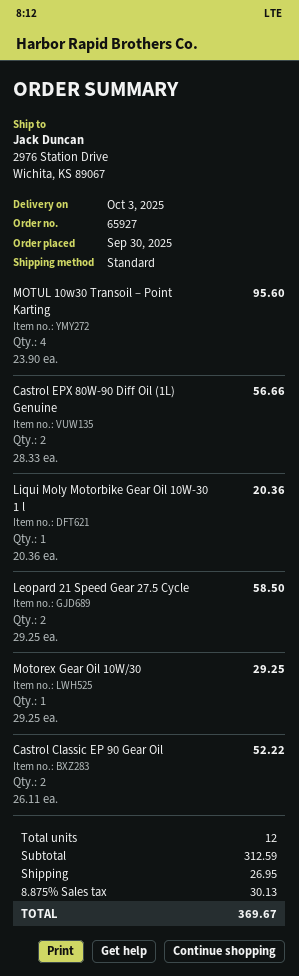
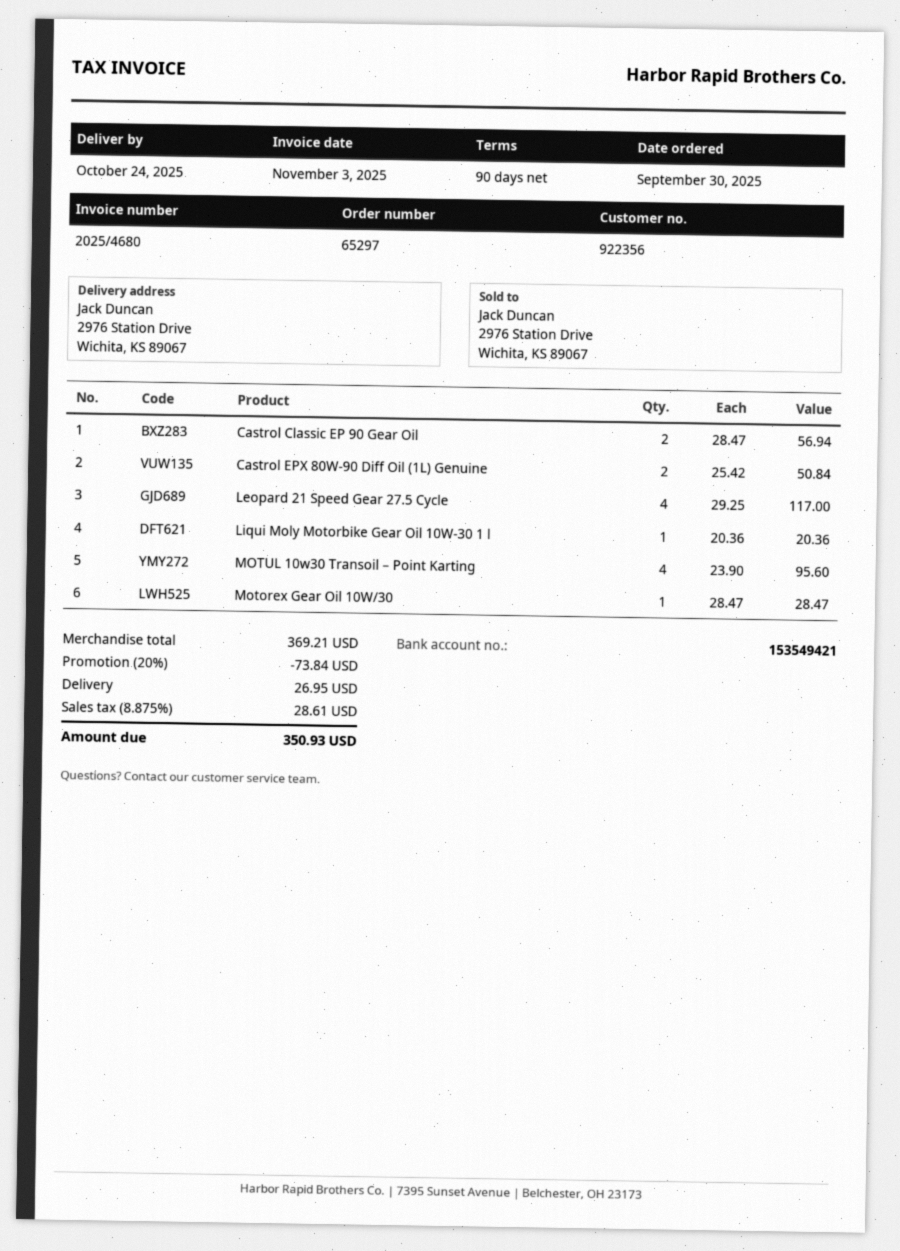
order number: 65927 -> 65297
delivery date: 2025-10-03 -> 2025-10-24
Castrol EPX 80W-90 Diff Oil (1L) Genuine: 2 x 28.33 = 56.66 -> 2 x 25.42 = 50.84
Leopard 21 Speed Gear 27.5 Cycle: 2 x 29.25 = 58.50 -> 4 x 29.25 = 117.00
Motorex Gear Oil 10W/30: 1 x 29.25 = 29.25 -> 1 x 28.47 = 28.47
Castrol Classic EP 90 Gear Oil: 2 x 26.11 = 52.22 -> 2 x 28.47 = 56.94
subtotal: 312.59 -> 369.21
discount: none -> 20% = 73.84
tax: 8.875% = 30.13 -> 8.875% = 28.61
total: 369.67 -> 350.93

